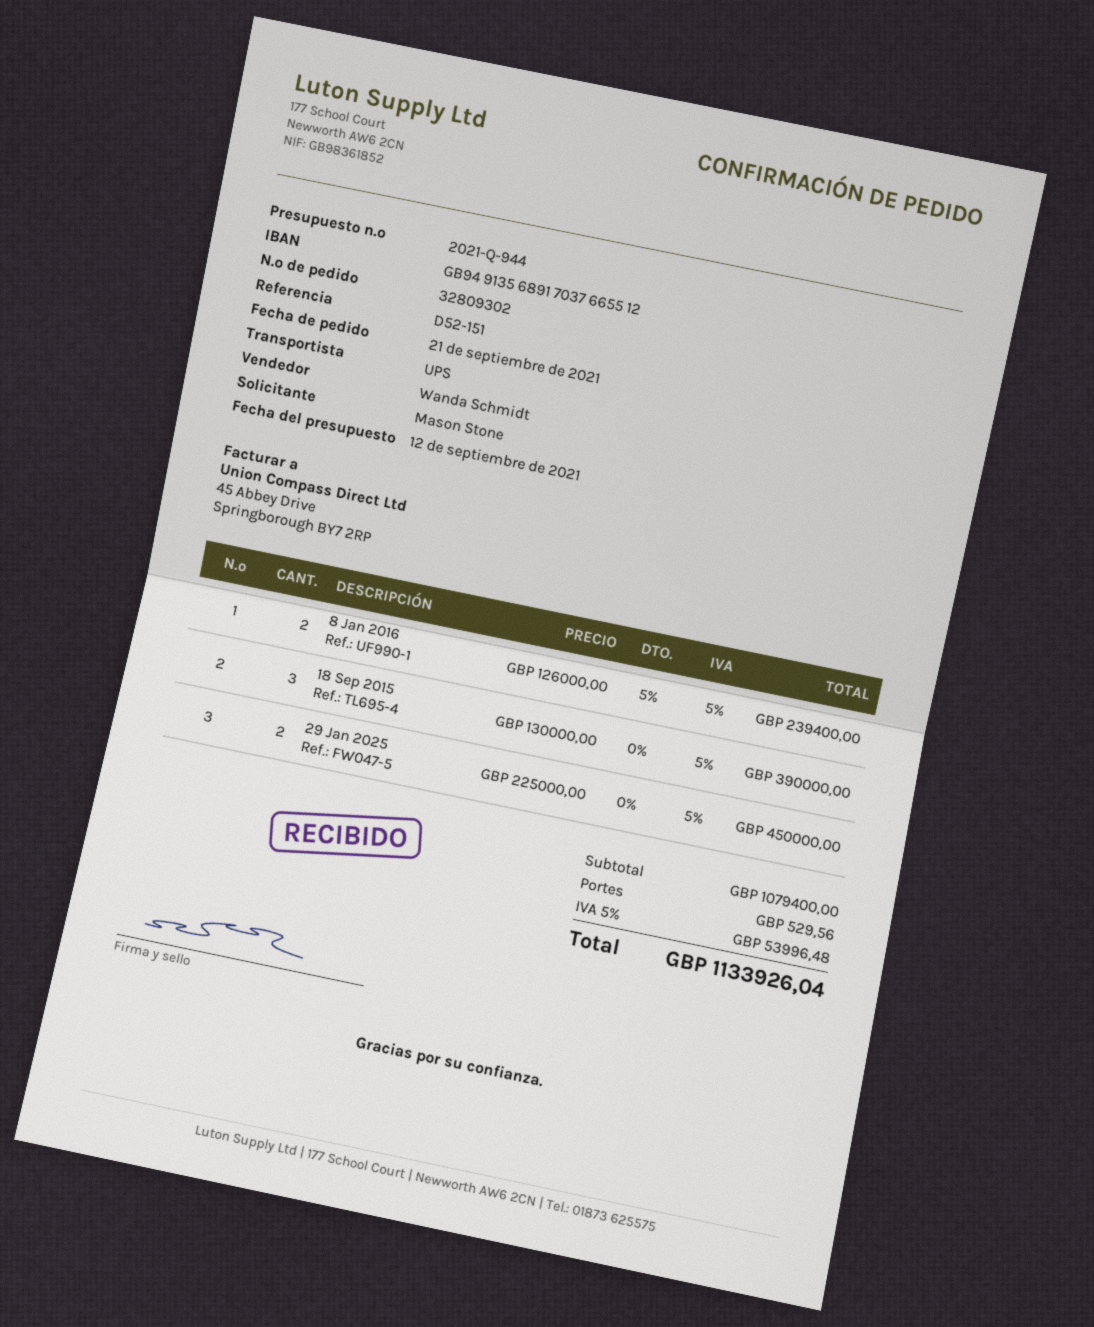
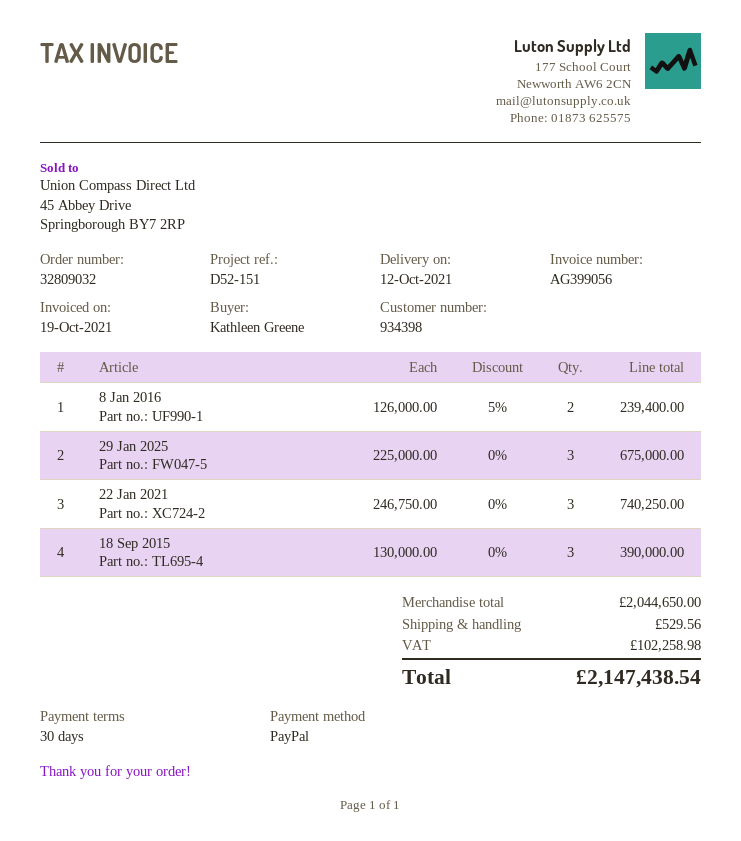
order number: 32809302 -> 32809032
ordered by: Mason Stone -> Kathleen Greene
29 Jan 2025: 2 x 225000.00 = 450000.00 -> 3 x 225000.00 = 675000.00
22 Jan 2021: none -> 3 x 246750.00 = 740250.00
subtotal: 1079400.00 -> 2044650.00
tax: 53996.48 -> 102258.98
total: 1133926.04 -> 2147438.54

